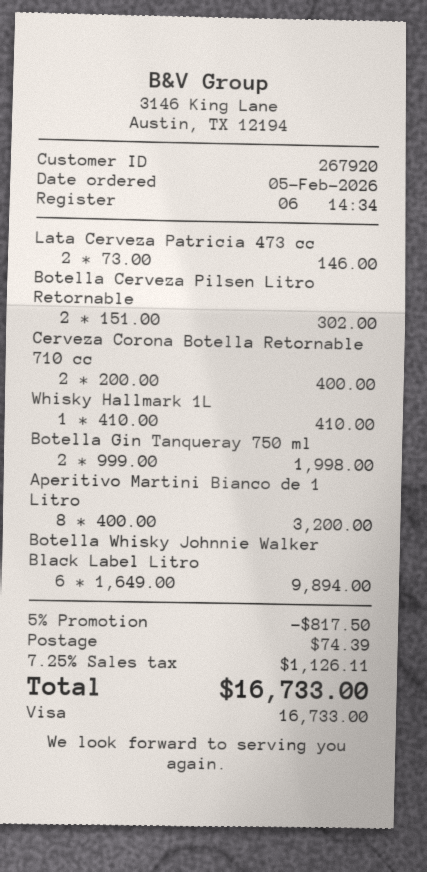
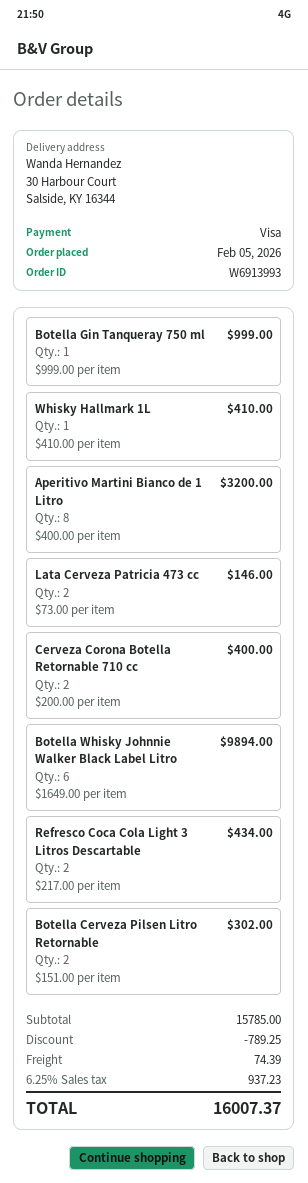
Botella Gin Tanqueray 750 ml: 2 x 999.00 = 1998.00 -> 1 x 999.00 = 999.00
Refresco Coca Cola Light 3 Litros Descartable: none -> 2 x 217.00 = 434.00
discount: 817.50 -> 789.25
tax: 7.25% = 1126.11 -> 6.25% = 937.23
total: 16733.00 -> 16007.37

